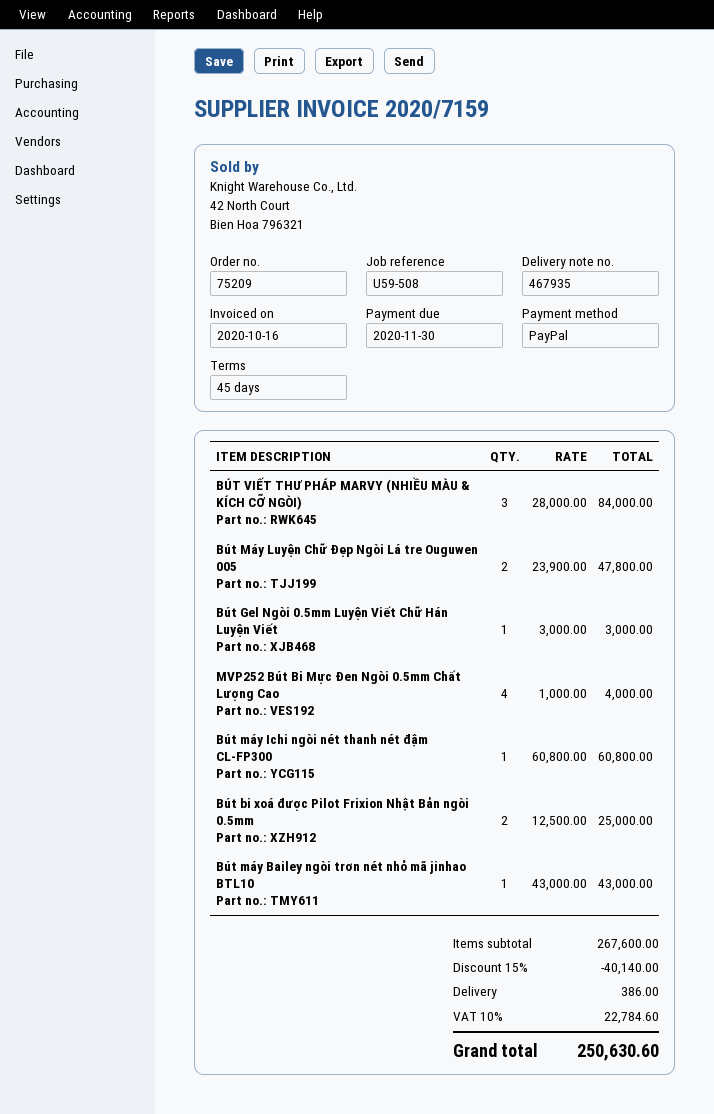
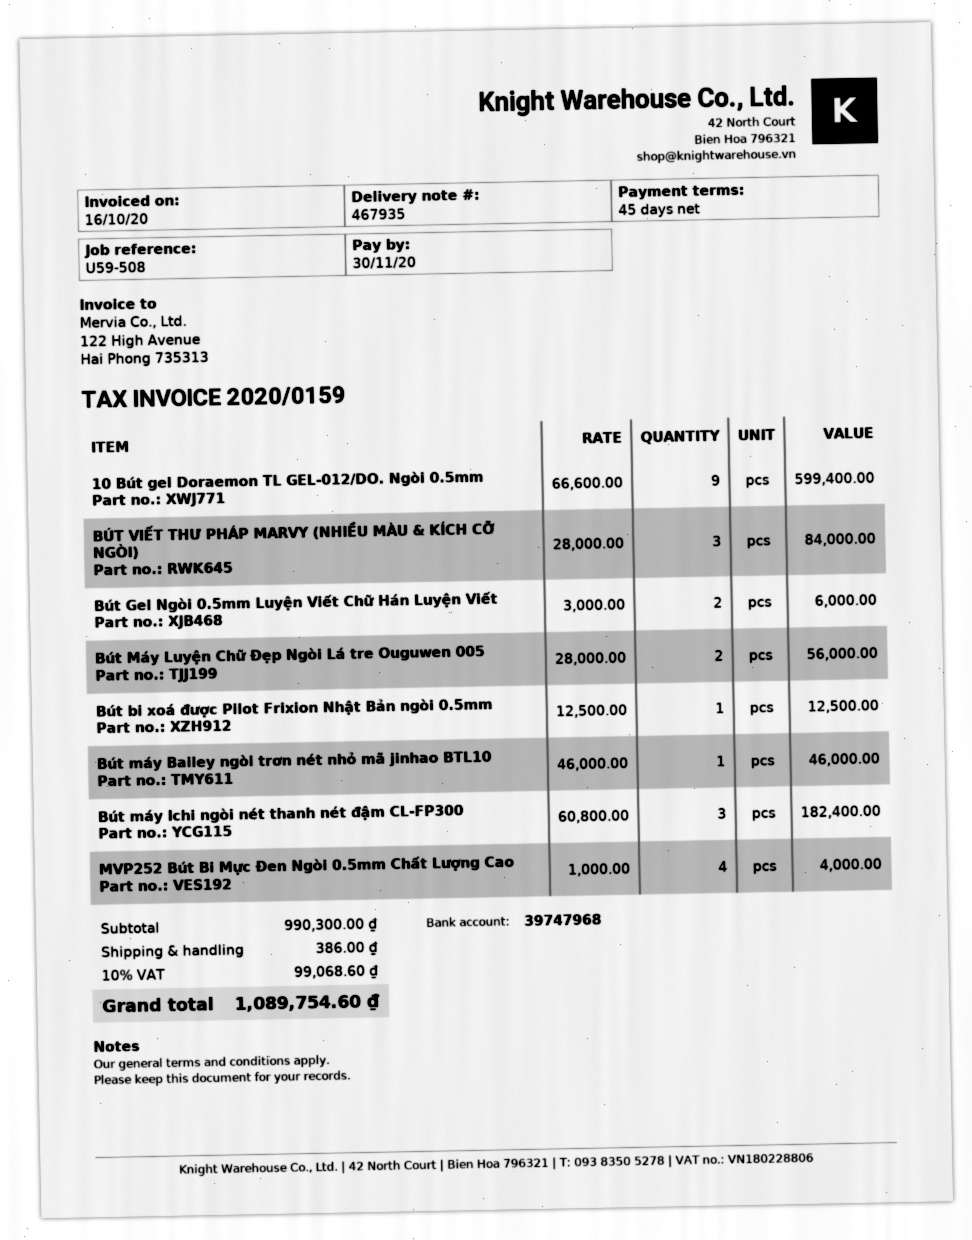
invoice number: 2020/7159 -> 2020/0159
Bút Máy Luyện Chữ Đẹp Ngòi Lá tre Ouguwen 005: 2 x 23900.00 = 47800.00 -> 2 x 28000.00 = 56000.00
Bút Gel Ngòi 0.5mm Luyện Viết Chữ Hán Luyện Viết: 1 x 3000.00 = 3000.00 -> 2 x 3000.00 = 6000.00
Bút máy Ichi ngòi nét thanh nét đậm CL-FP300: 1 x 60800.00 = 60800.00 -> 3 x 60800.00 = 182400.00
Bút bi xoá được Pilot Frixion Nhật Bản ngòi 0.5mm: 2 x 12500.00 = 25000.00 -> 1 x 12500.00 = 12500.00
Bút máy Bailey ngòi trơn nét nhỏ mã jinhao BTL10: 1 x 43000.00 = 43000.00 -> 1 x 46000.00 = 46000.00
10 Bút gel Doraemon TL GEL-012/DO. Ngòi 0.5mm: none -> 9 x 66600.00 = 599400.00
subtotal: 267600.00 -> 990300.00
discount: 15% = 40140.00 -> none
tax: 10% = 22784.60 -> 10% = 99068.60
total: 250630.60 -> 1089754.60

